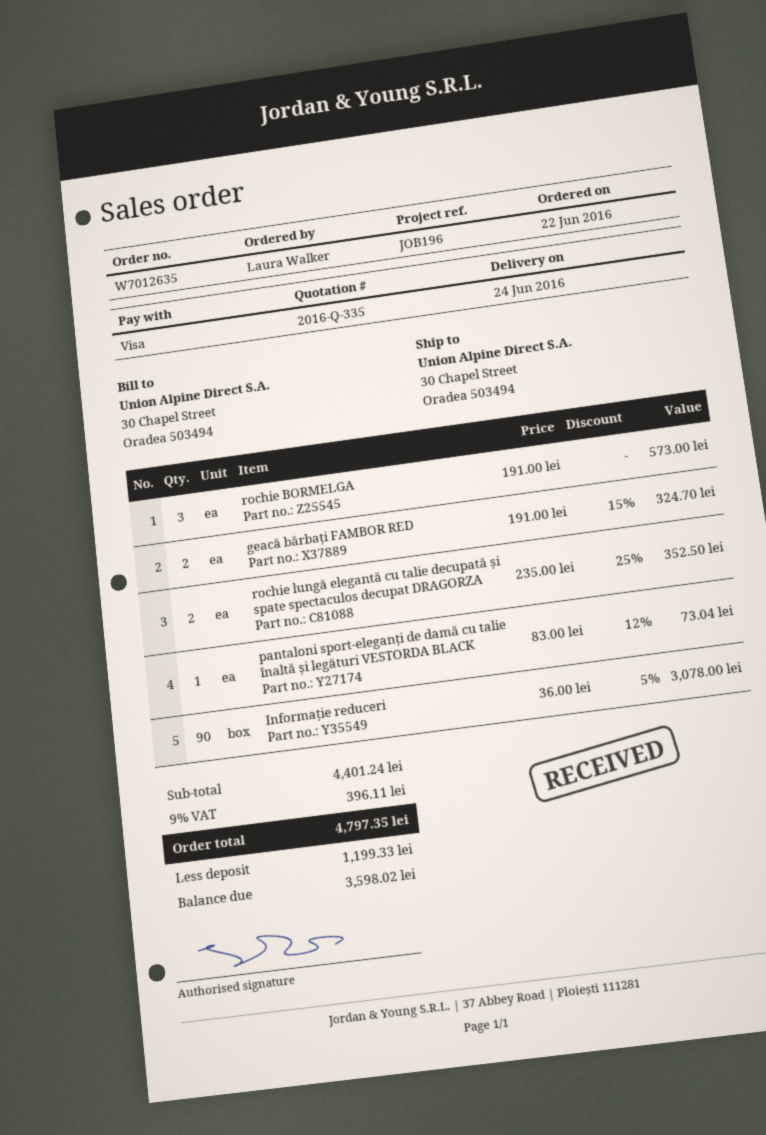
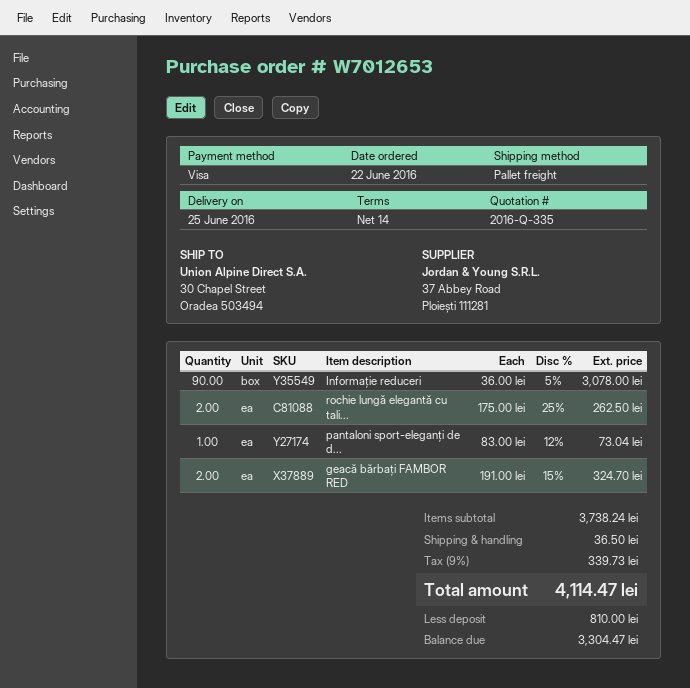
order number: W7012635 -> W7012653
delivery date: 2016-06-24 -> 2016-06-25
rochie BORMELGA: 3 x 191.00 = 573.00 -> none
rochie lungă elegantă cu talie decupată și spate spectaculos decupat DRAGORZA: 2 x 235.00 - 25% = 352.50 -> 2 x 175.00 - 25% = 262.50
subtotal: 4401.24 -> 3738.24
shipping: none -> 36.50
tax: 9% = 396.11 -> 9% = 339.73
total: 4797.35 -> 4114.47
deposit: 1199.33 -> 810.00
balance: 3598.02 -> 3304.47

